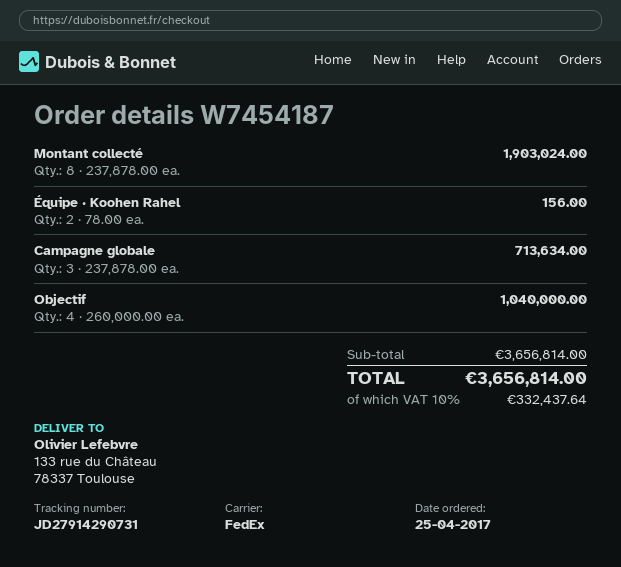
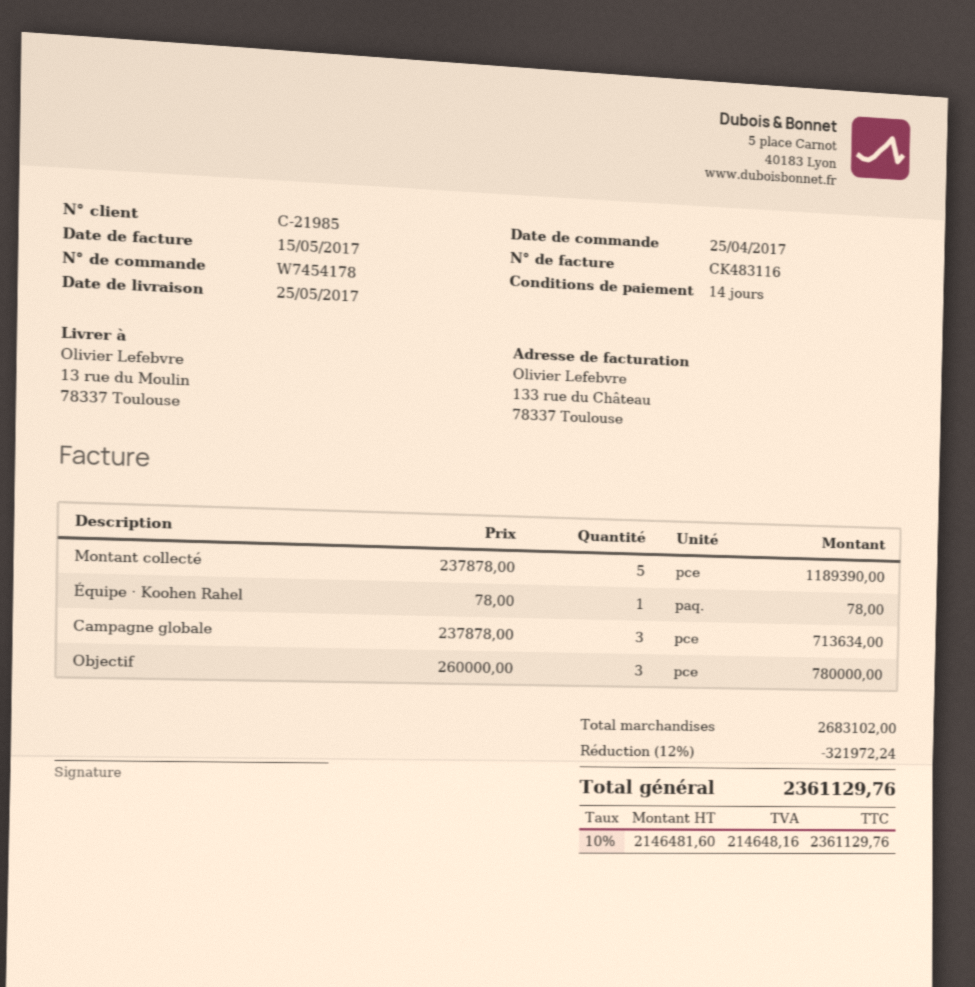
order number: W7454187 -> W7454178
ship to: 133 rue du Château, 78337 Toulouse -> 13 rue du Moulin, 78337 Toulouse
Montant collecté: 8 x 237878.00 = 1903024.00 -> 5 x 237878.00 = 1189390.00
Équipe · Koohen Rahel: 2 x 78.00 = 156.00 -> 1 x 78.00 = 78.00
Objectif: 4 x 260000.00 = 1040000.00 -> 3 x 260000.00 = 780000.00
subtotal: 3656814.00 -> 2683102.00
discount: none -> 12% = 321972.24
tax: 10% = 332437.64 -> 10% = 214648.16
total: 3656814.00 -> 2361129.76

